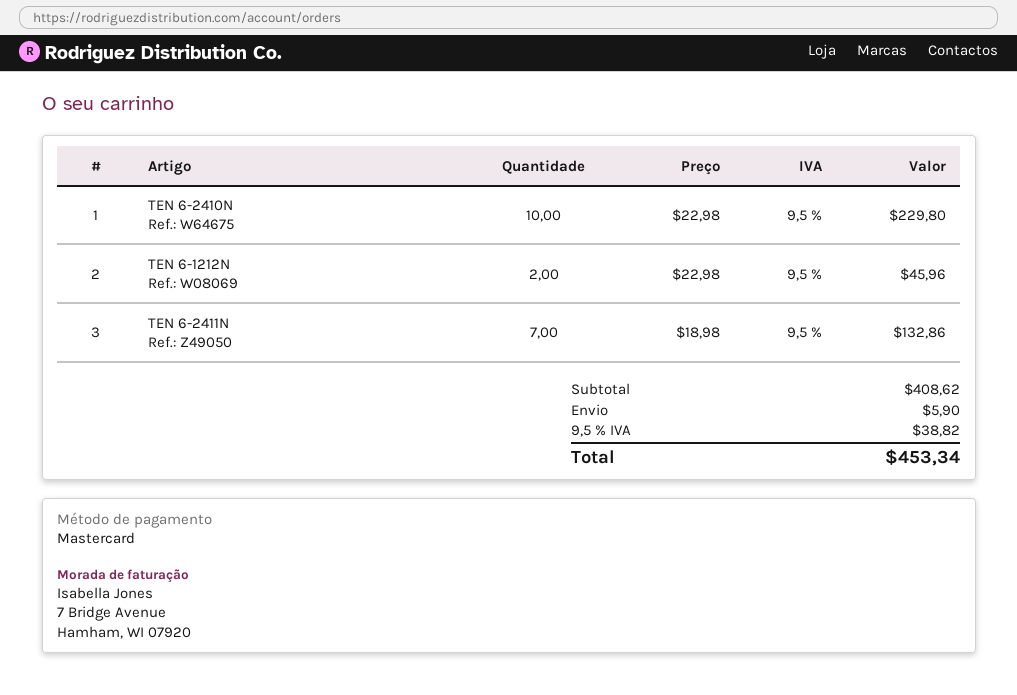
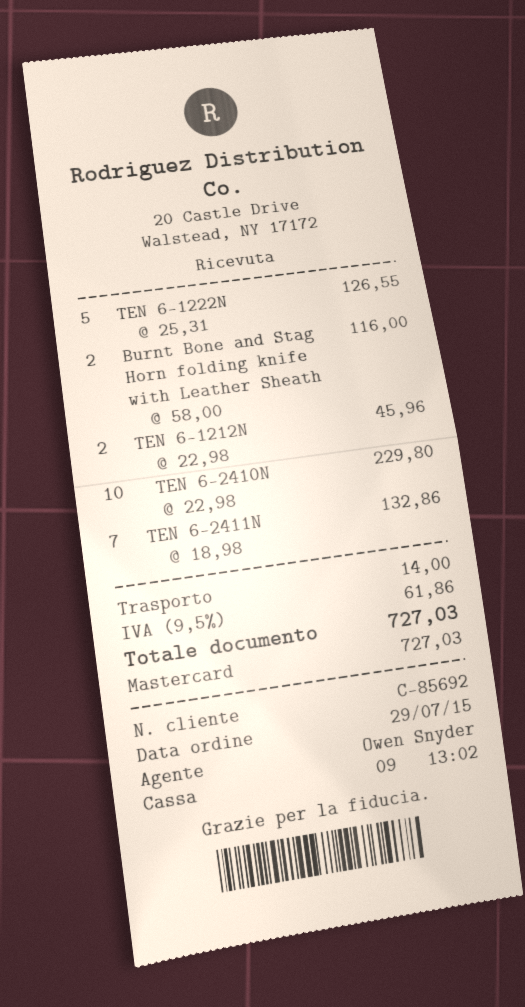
TEN 6-1222N: none -> 5 x 25.31 = 126.55
Burnt Bone and Stag Horn folding knife with Leather Sheath: none -> 2 x 58.00 = 116.00
shipping: 5.90 -> 14.00
tax: 9.5% = 38.82 -> 9.5% = 61.86
total: 453.34 -> 727.03

